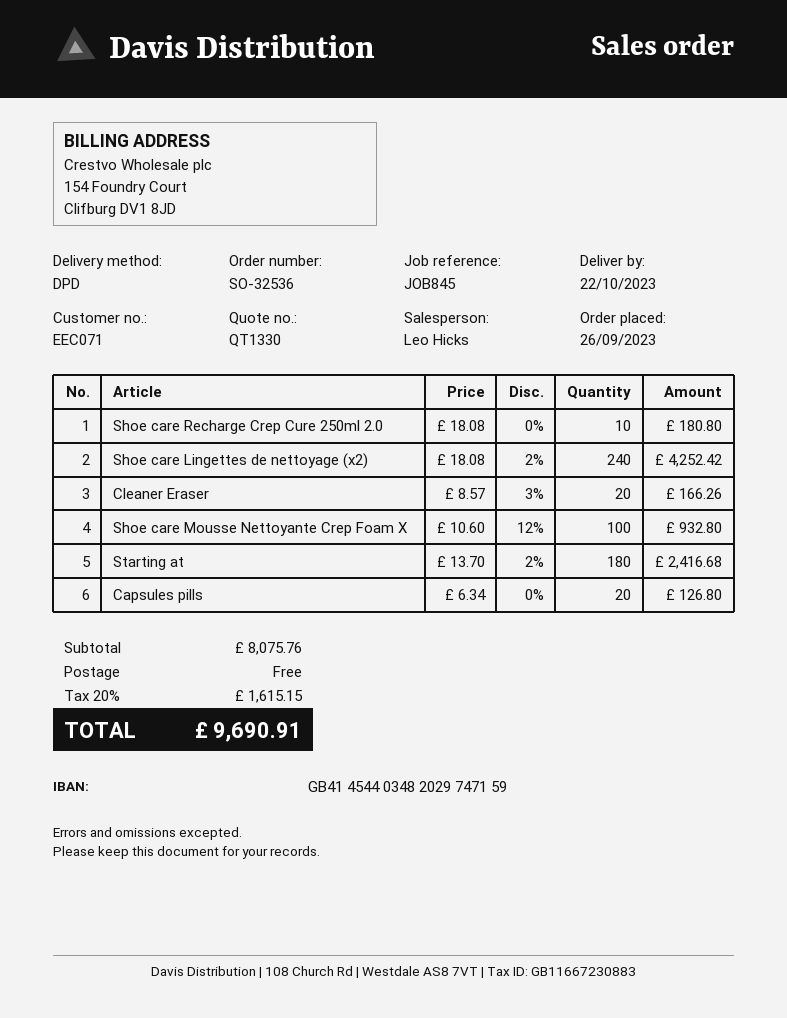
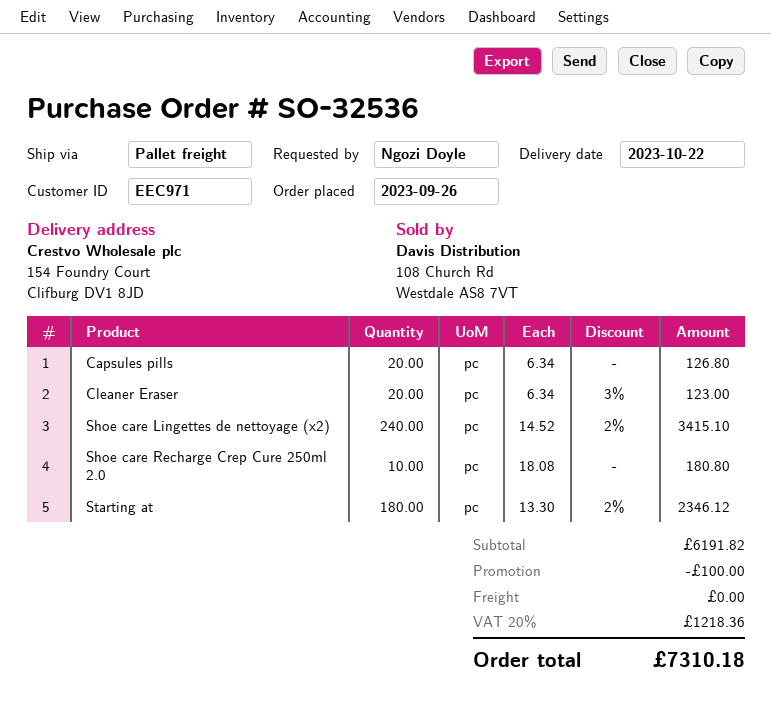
customer number: EEC071 -> EEC971
shipping method: DPD -> pallet freight
Shoe care Lingettes de nettoyage (x2): 240 x 18.08 - 2% = 4252.42 -> 240 x 14.52 - 2% = 3415.10
Cleaner Eraser: 20 x 8.57 - 3% = 166.26 -> 20 x 6.34 - 3% = 123.00
Shoe care Mousse Nettoyante Crep Foam X: 100 x 10.60 - 12% = 932.80 -> none
Starting at: 180 x 13.70 - 2% = 2416.68 -> 180 x 13.30 - 2% = 2346.12
subtotal: 8075.76 -> 6191.82
discount: none -> 100.00
tax: 20% = 1615.15 -> 20% = 1218.36
total: 9690.91 -> 7310.18

